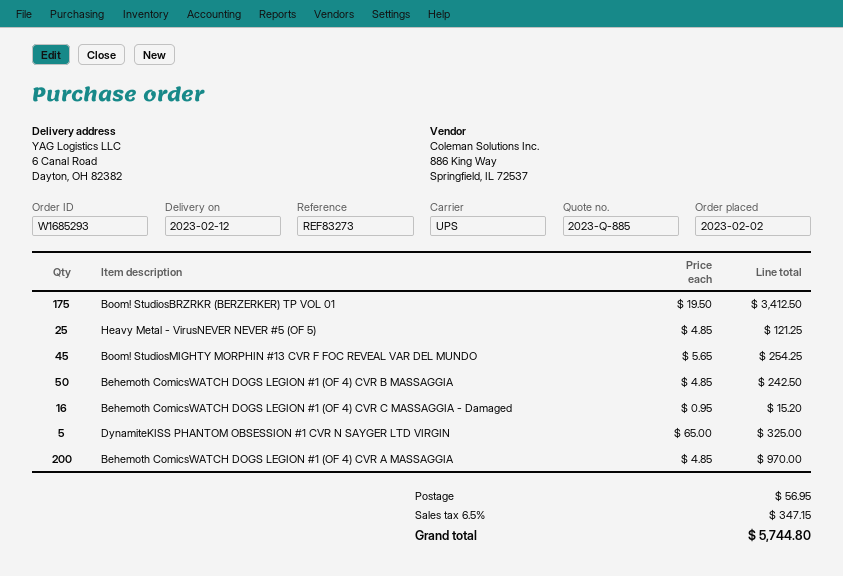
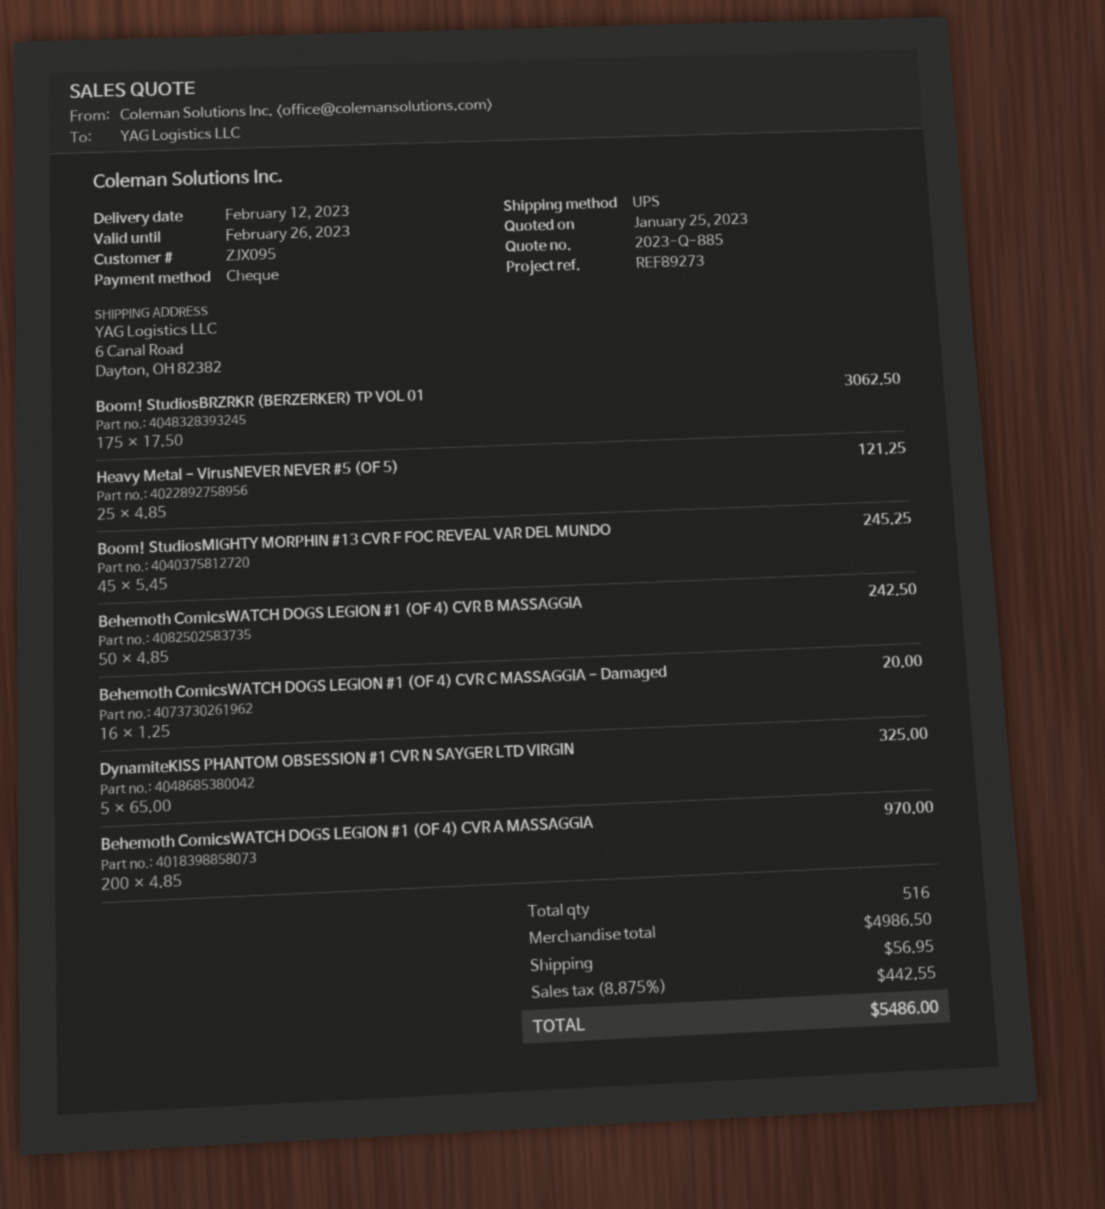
reference: REF83273 -> REF89273
Boom! StudiosBRZRKR (BERZERKER) TP VOL 01: 175 x 19.50 = 3412.50 -> 175 x 17.50 = 3062.50
Boom! StudiosMIGHTY MORPHIN #13 CVR F FOC REVEAL VAR DEL MUNDO: 45 x 5.65 = 254.25 -> 45 x 5.45 = 245.25
Behemoth ComicsWATCH DOGS LEGION #1 (OF 4) CVR C MASSAGGIA - Damaged: 16 x 0.95 = 15.20 -> 16 x 1.25 = 20.00
tax: 6.5% = 347.15 -> 8.875% = 442.55
total: 5744.80 -> 5486.00

